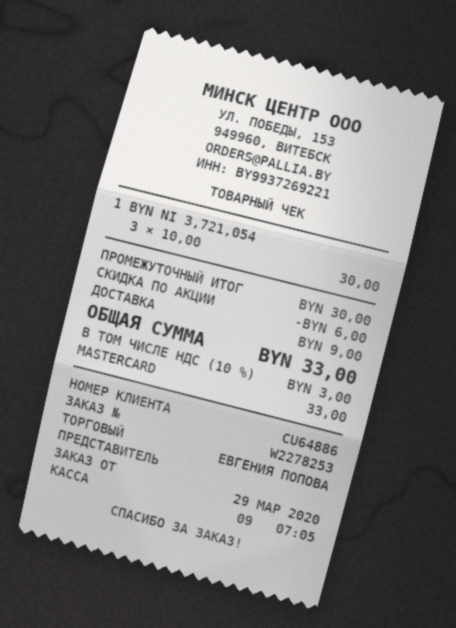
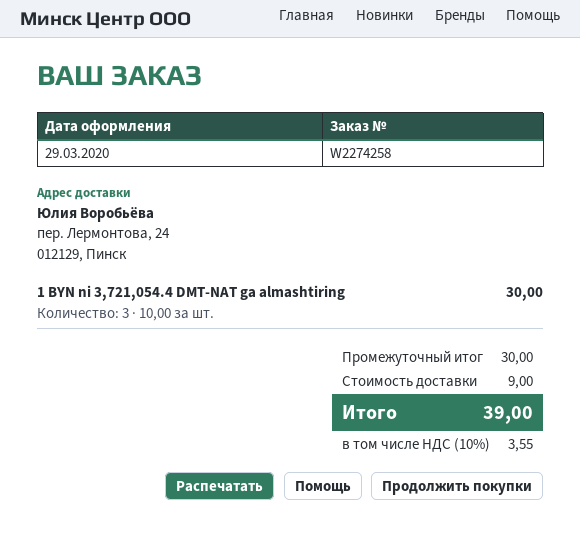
order number: W2278253 -> W2274258
discount: 6.00 -> none
tax: 10% = 3.00 -> 10% = 3.55
total: 33.00 -> 39.00

